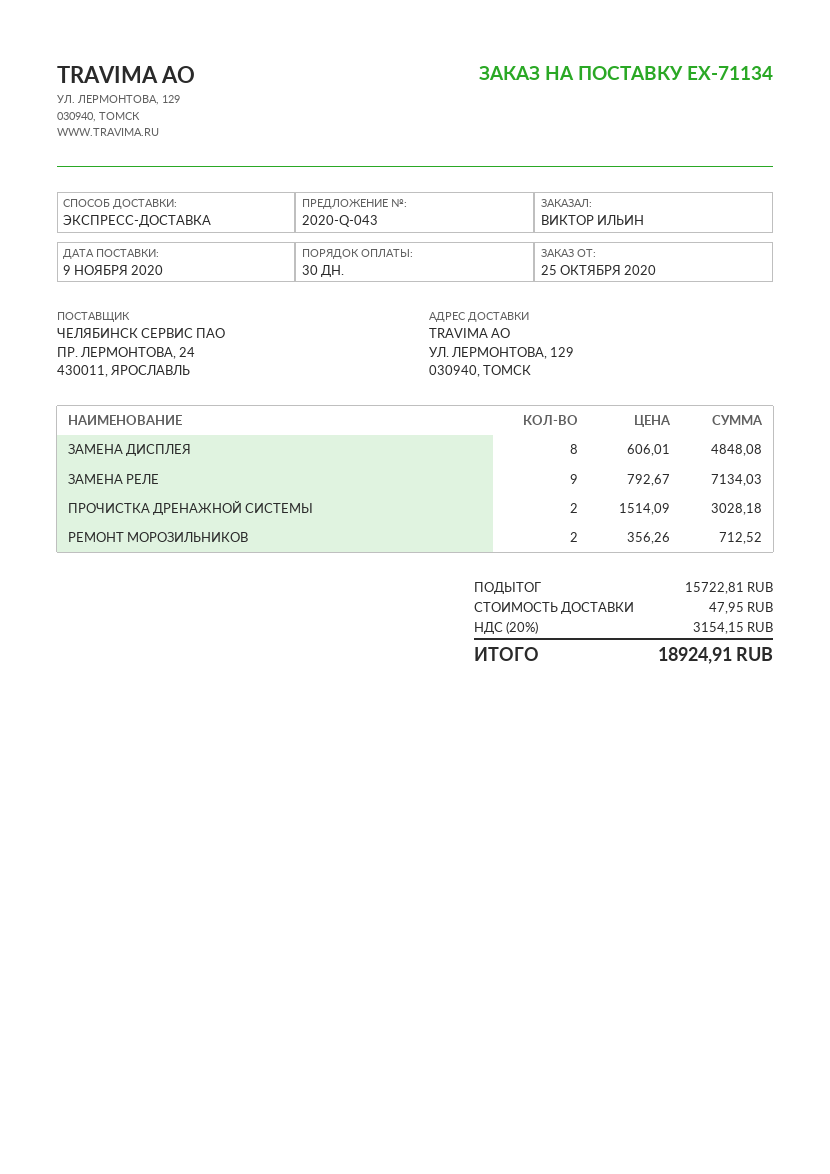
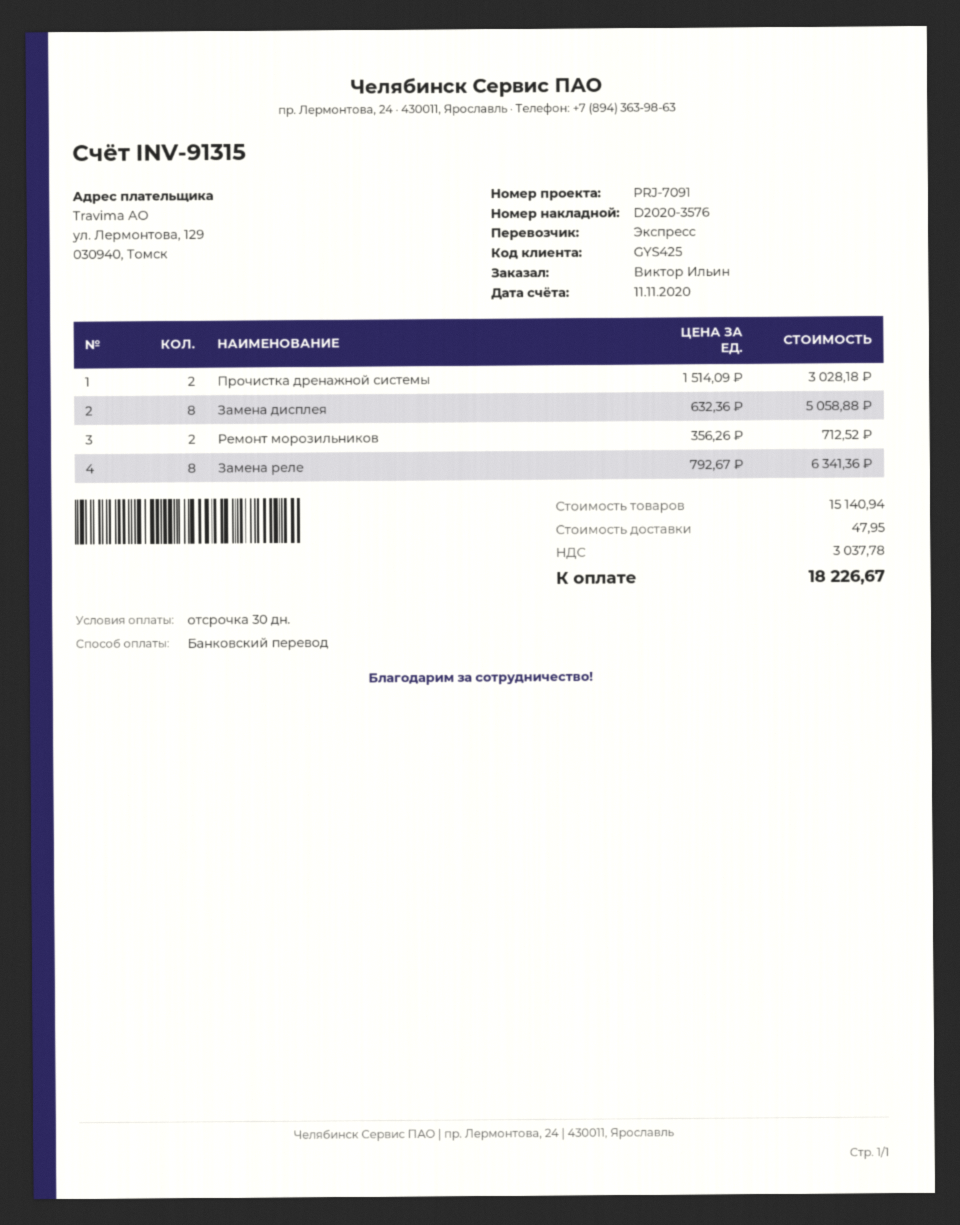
ЗАМЕНА ДИСПЛЕЯ: 8 x 606.01 = 4848.08 -> 8 x 632.36 = 5058.88
ЗАМЕНА РЕЛЕ: 9 x 792.67 = 7134.03 -> 8 x 792.67 = 6341.36
subtotal: 15722.81 -> 15140.94
tax: 3154.15 -> 3037.78
total: 18924.91 -> 18226.67

